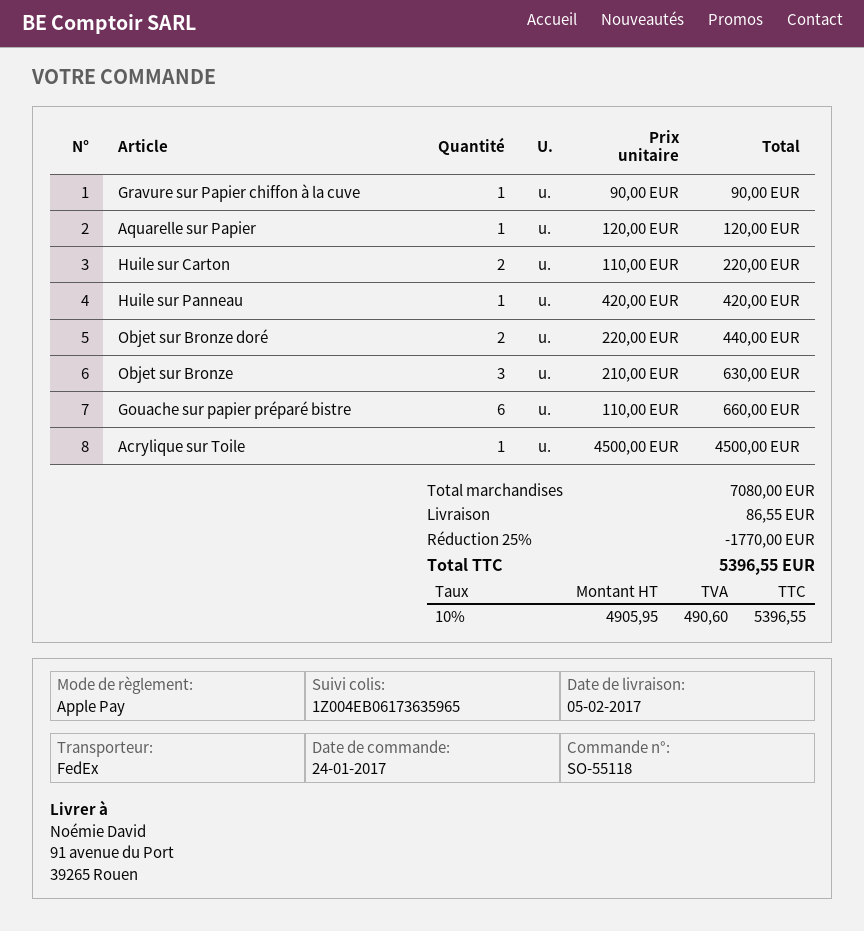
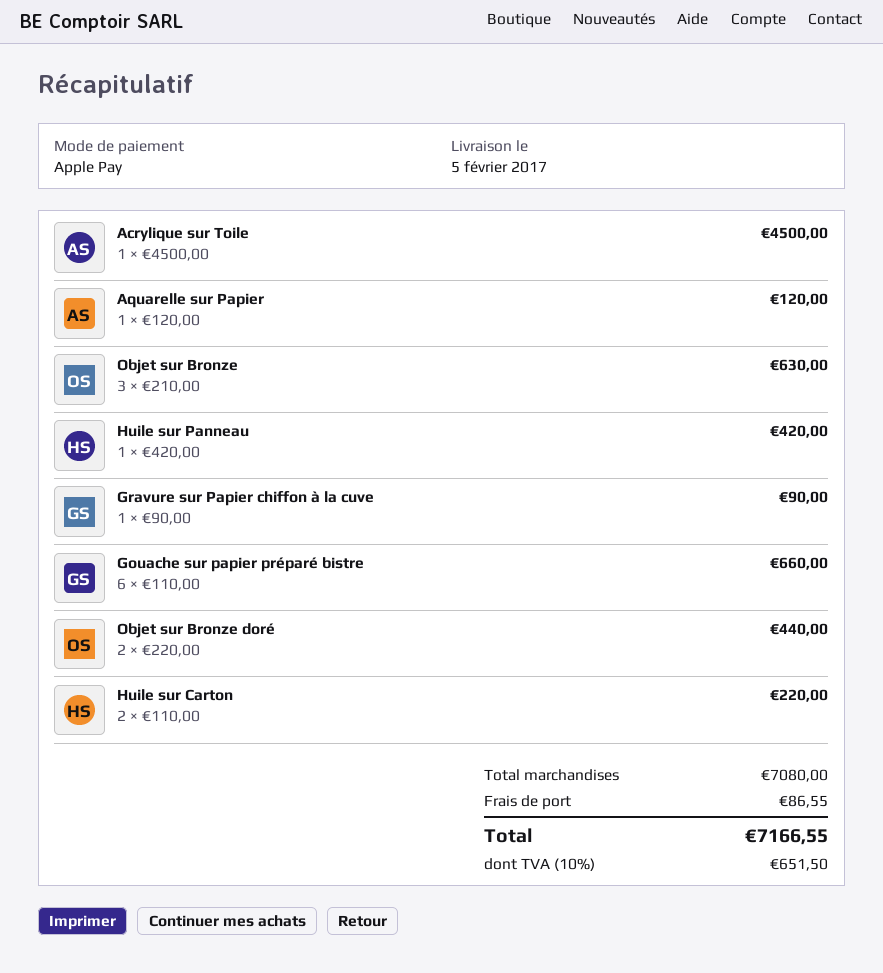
discount: 25% = 1770.00 -> none
tax: 10% = 490.60 -> 10% = 651.50
total: 5396.55 -> 7166.55

